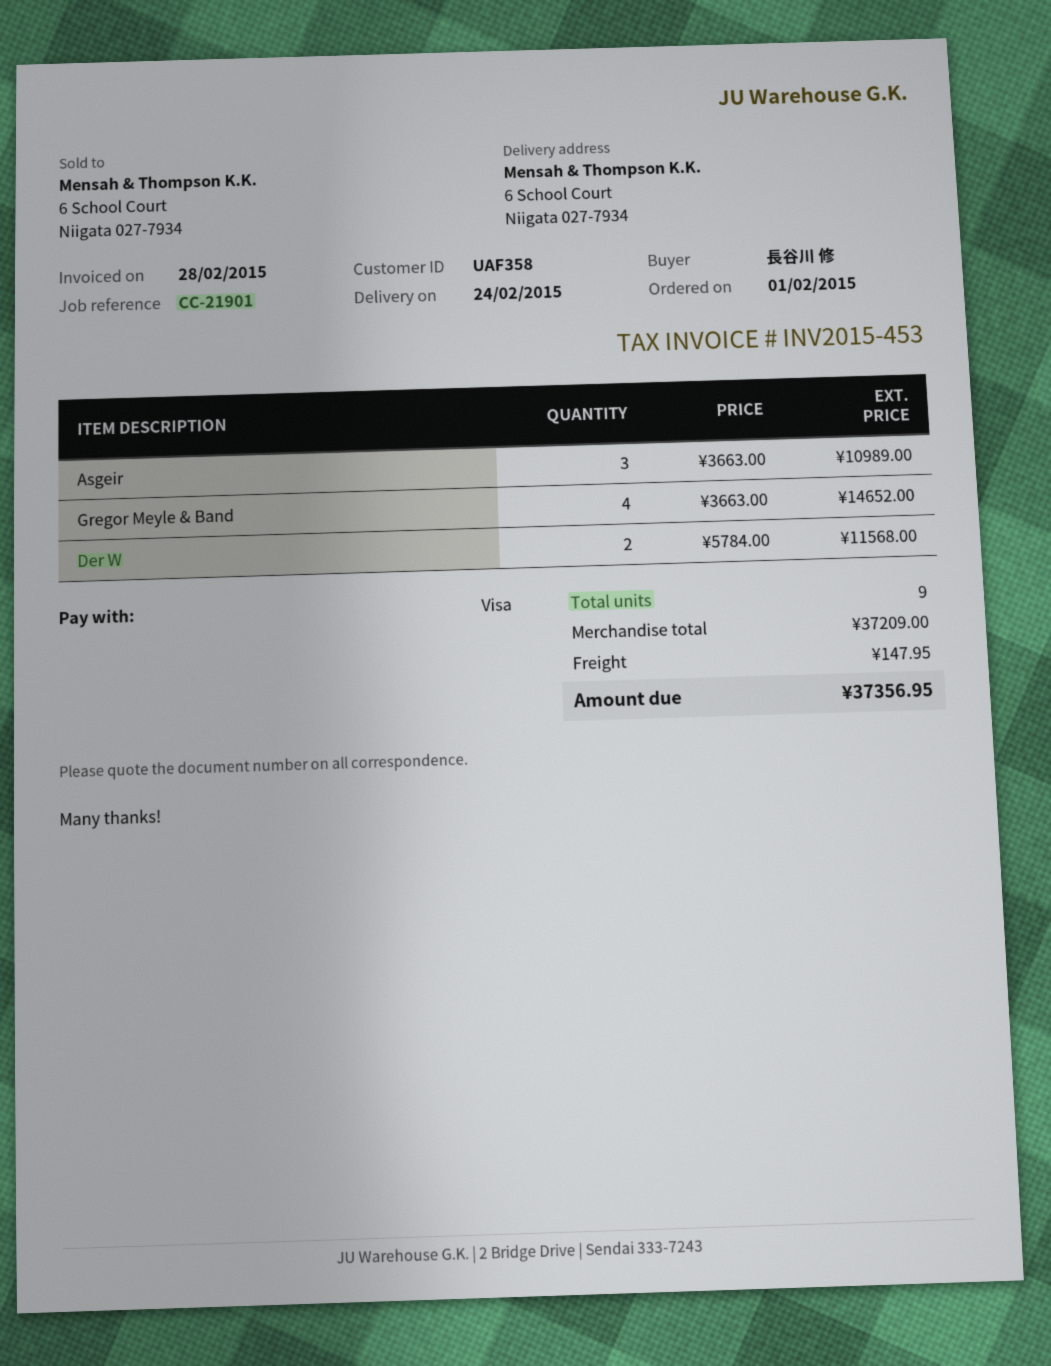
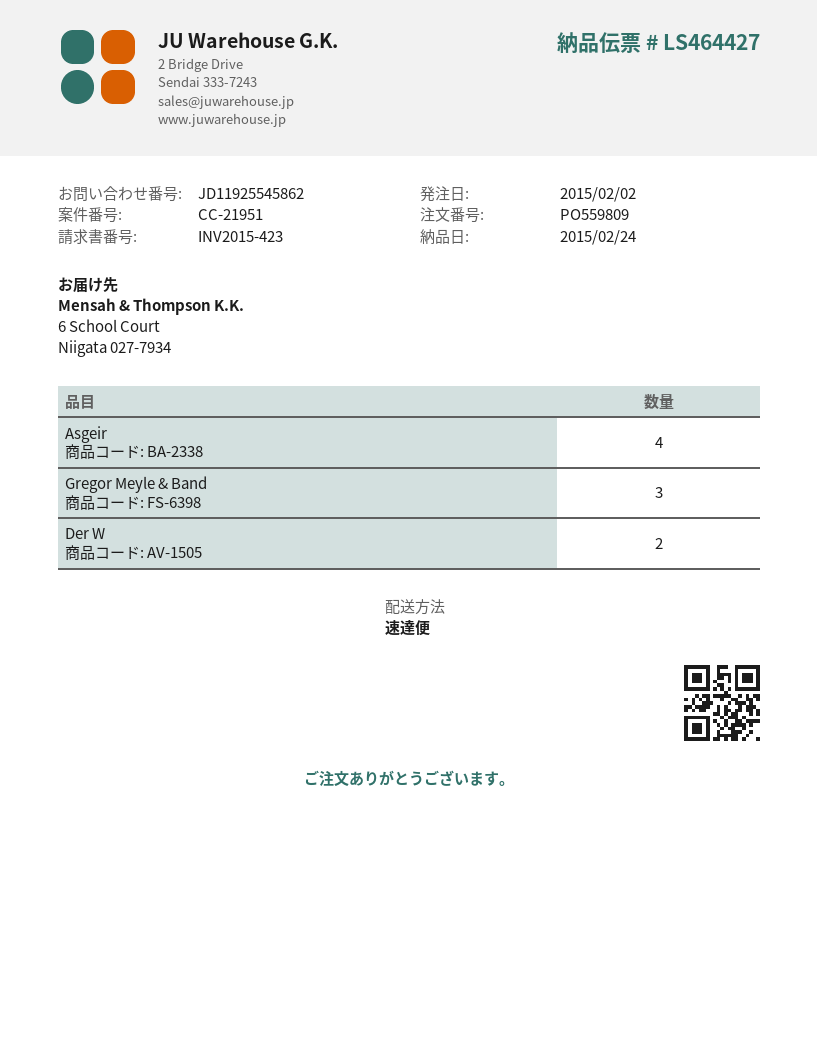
order date: 2015-02-01 -> 2015-02-02
invoice number: INV2015-453 -> INV2015-423
reference: CC-21901 -> CC-21951
Asgeir: 3 -> 4
Gregor Meyle & Band: 4 -> 3

